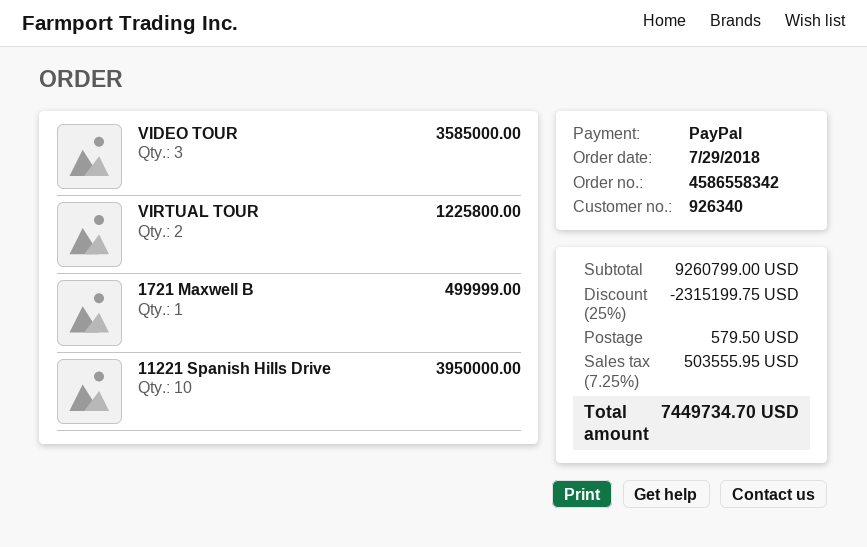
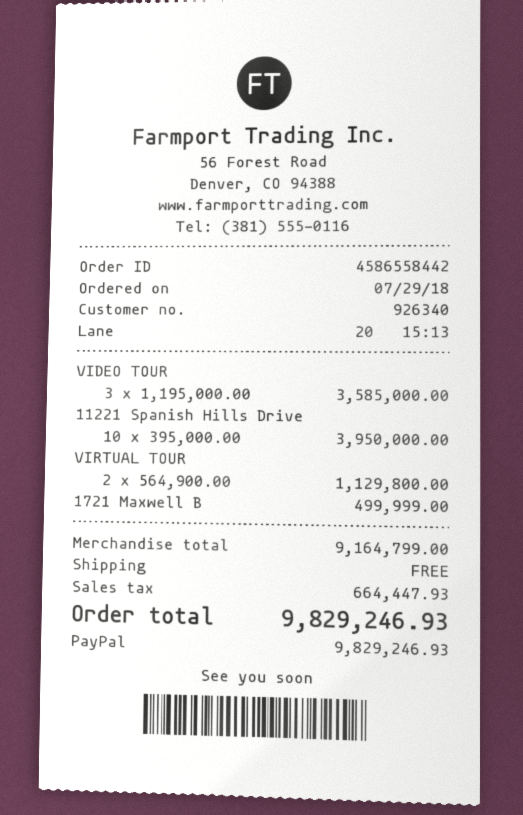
order number: 4586558342 -> 4586558442
VIRTUAL TOUR: 2 for 1225800.00 -> 2 for 1129800.00
subtotal: 9260799.00 -> 9164799.00
discount: 25% = 2315199.75 -> none
shipping: 579.50 -> 0.00
tax: 503555.95 -> 664447.93
total: 7449734.70 -> 9829246.93

